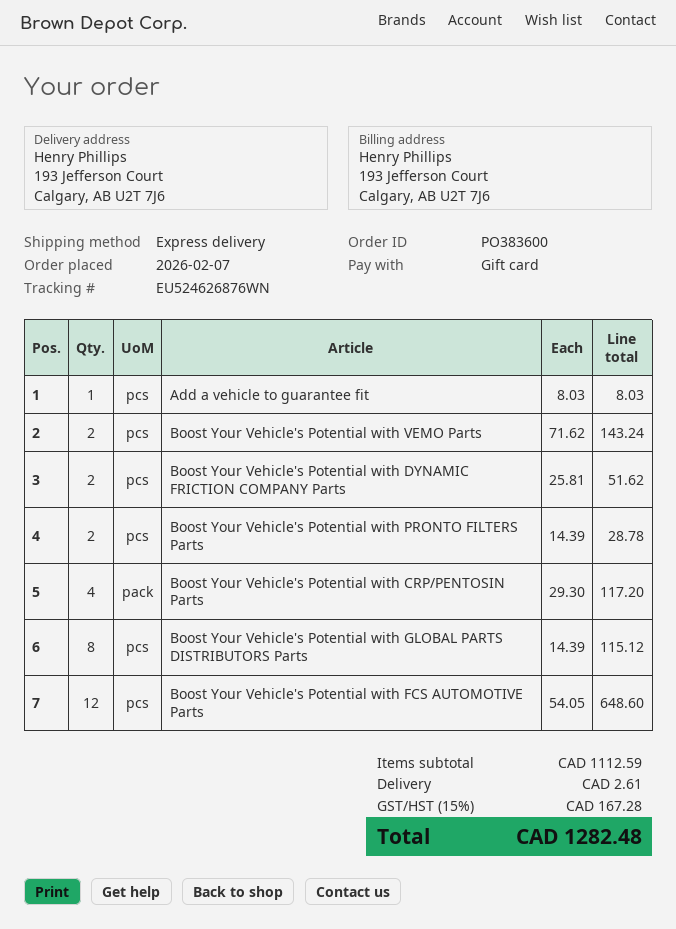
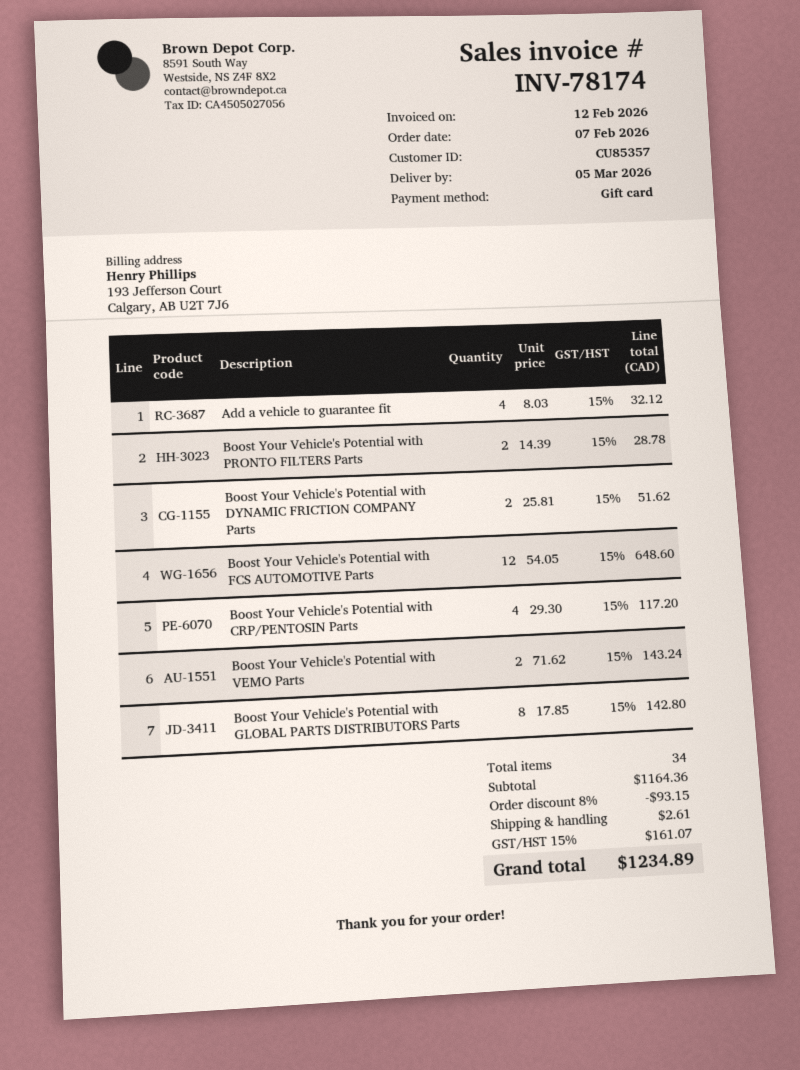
Add a vehicle to guarantee fit: 1 x 8.03 = 8.03 -> 4 x 8.03 = 32.12
Boost Your Vehicle's Potential with GLOBAL PARTS DISTRIBUTORS Parts: 8 x 14.39 = 115.12 -> 8 x 17.85 = 142.80
subtotal: 1112.59 -> 1164.36
discount: none -> 8% = 93.15
tax: 15% = 167.28 -> 15% = 161.07
total: 1282.48 -> 1234.89

